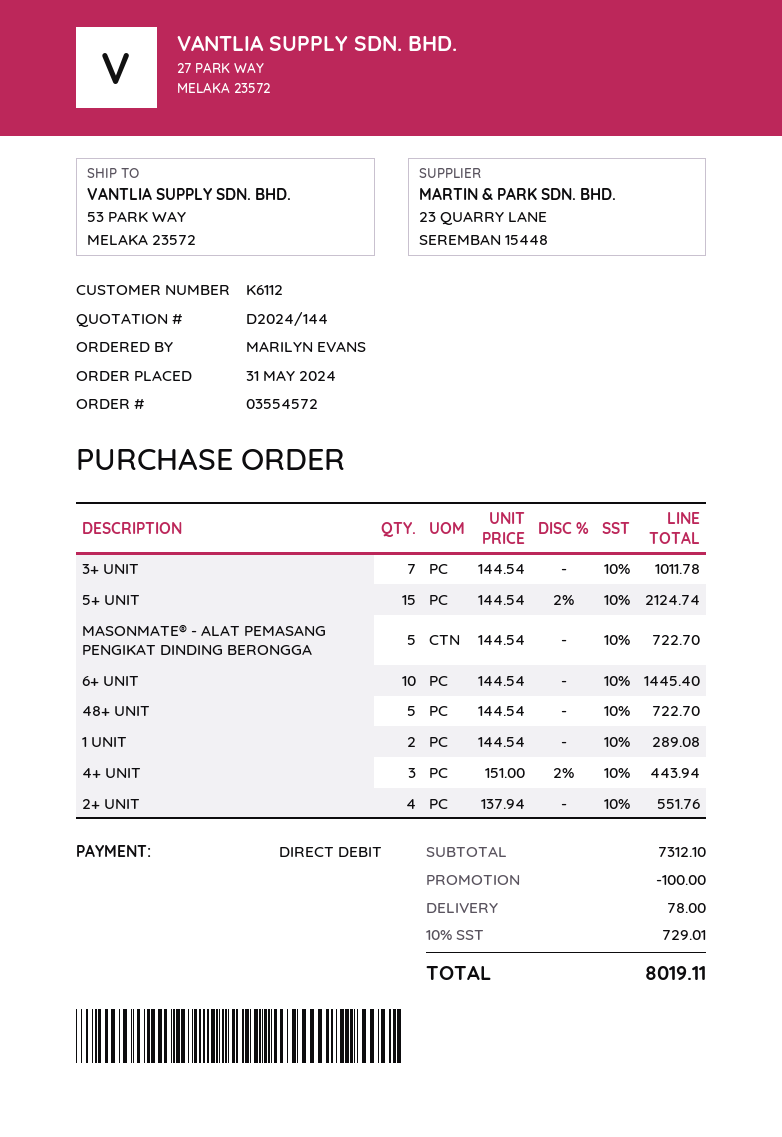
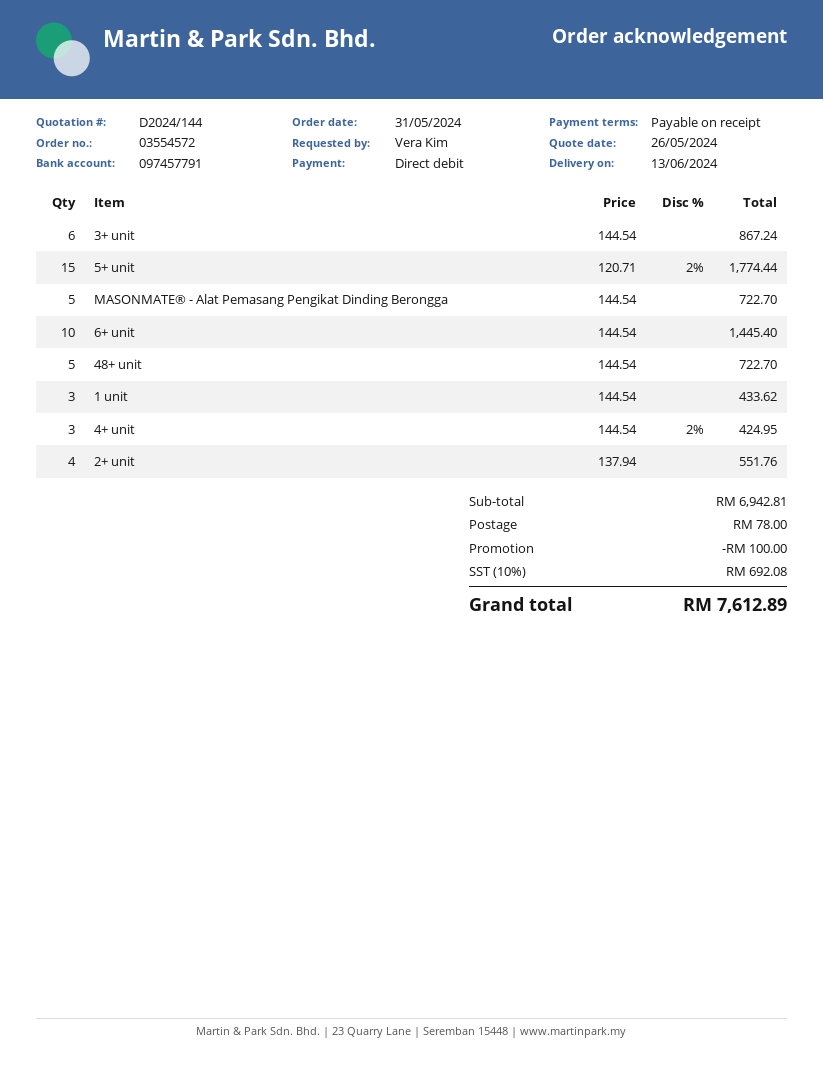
ordered by: MARILYN EVANS -> Vera Kim
3+ UNIT: 7 x 144.54 = 1011.78 -> 6 x 144.54 = 867.24
5+ UNIT: 15 x 144.54 - 2% = 2124.74 -> 15 x 120.71 - 2% = 1774.44
1 UNIT: 2 x 144.54 = 289.08 -> 3 x 144.54 = 433.62
4+ UNIT: 3 x 151.00 - 2% = 443.94 -> 3 x 144.54 - 2% = 424.95
subtotal: 7312.10 -> 6942.81
tax: 10% = 729.01 -> 10% = 692.08
total: 8019.11 -> 7612.89

